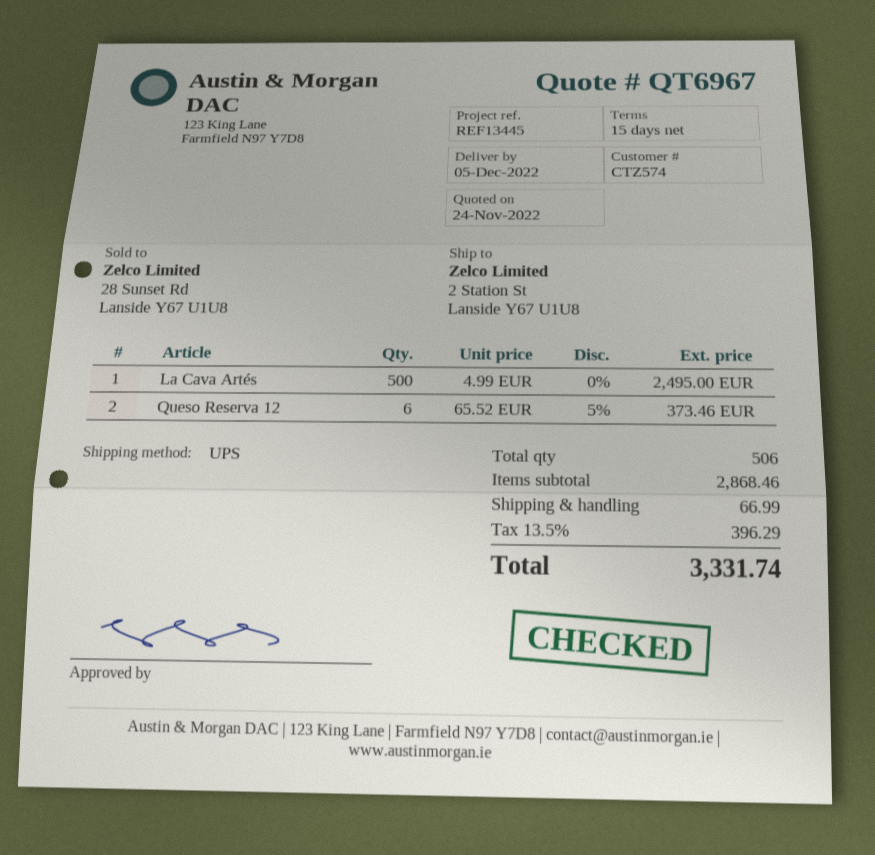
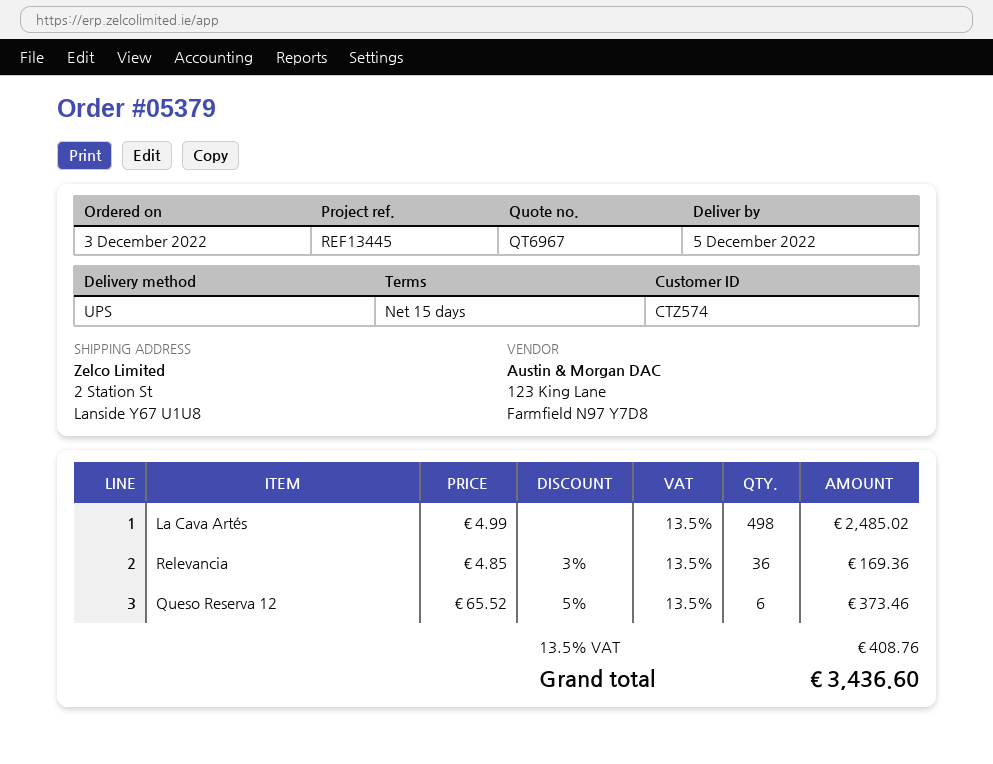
La Cava Artés: 500 x 4.99 = 2495.00 -> 498 x 4.99 = 2485.02
Relevancia: none -> 36 x 4.85 - 3% = 169.36
shipping: 66.99 -> none
tax: 13.5% = 396.29 -> 13.5% = 408.76
total: 3331.74 -> 3436.60

